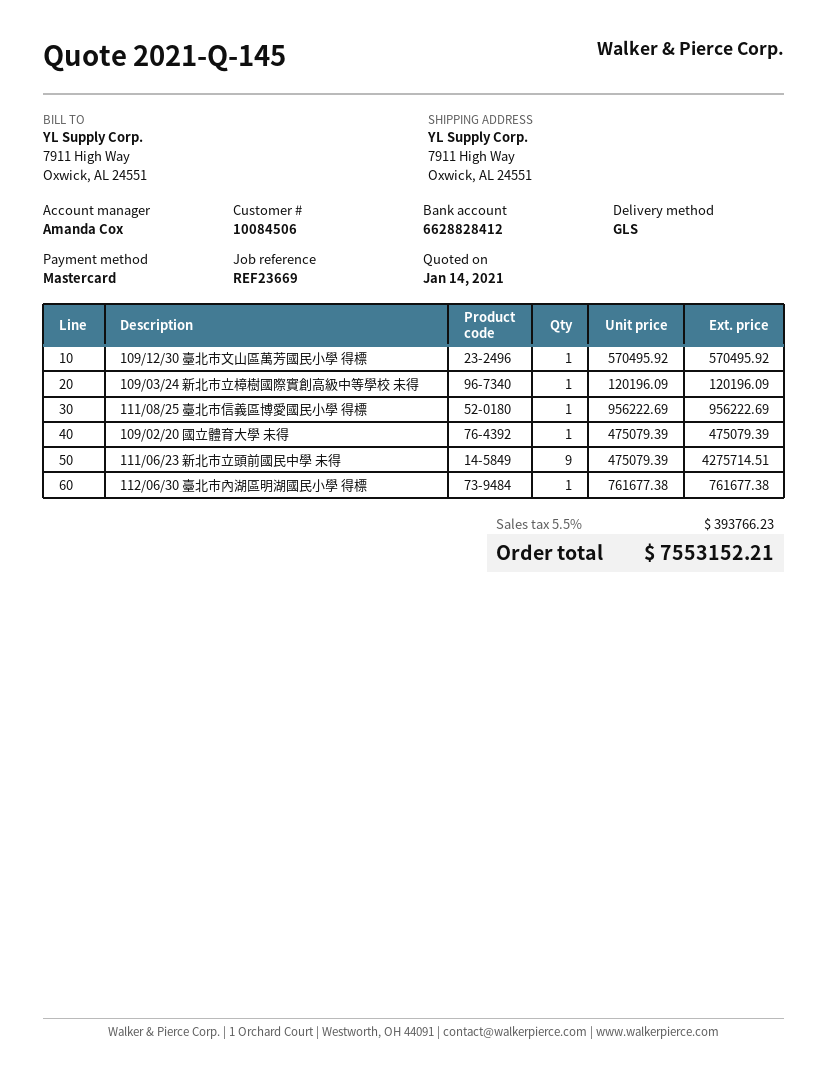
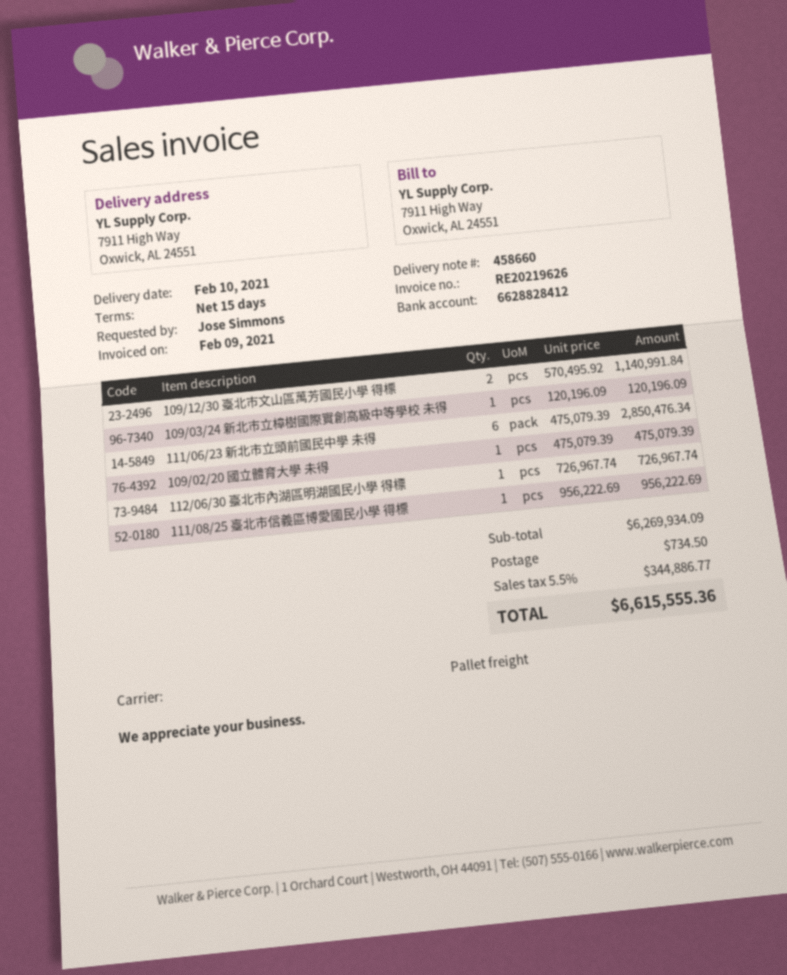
shipping method: GLS -> pallet freight
109/12/30 臺北市文山區萬芳國民小學 得標: 1 x 570495.92 = 570495.92 -> 2 x 570495.92 = 1140991.84
111/06/23 新北市立頭前國民中學 未得: 9 x 475079.39 = 4275714.51 -> 6 x 475079.39 = 2850476.34
112/06/30 臺北市內湖區明湖國民小學 得標: 1 x 761677.38 = 761677.38 -> 1 x 726967.74 = 726967.74
shipping: none -> 734.50
tax: 5.5% = 393766.23 -> 5.5% = 344886.77
total: 7553152.21 -> 6615555.36

